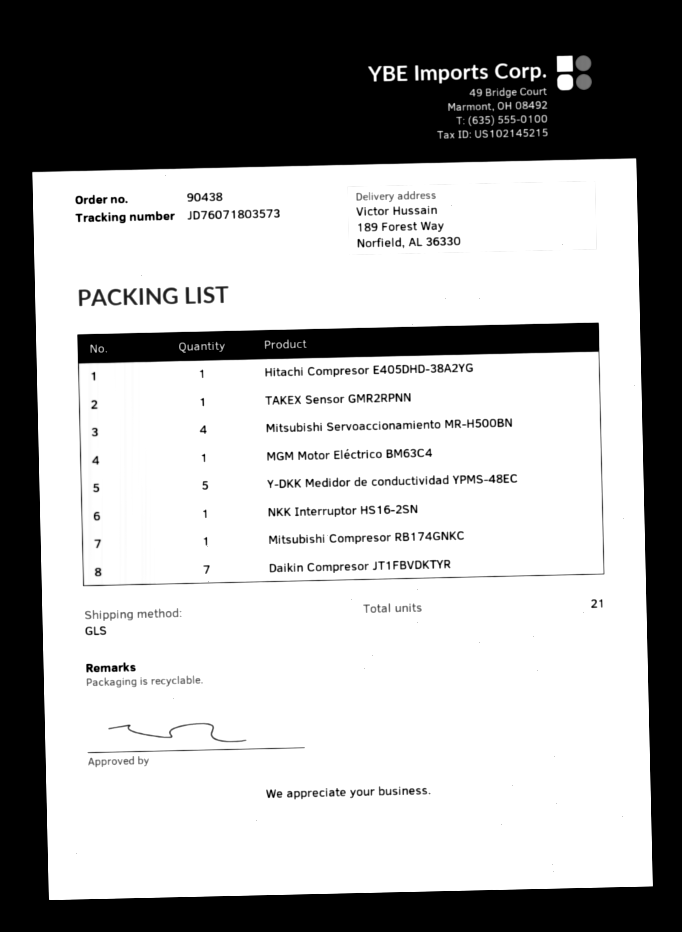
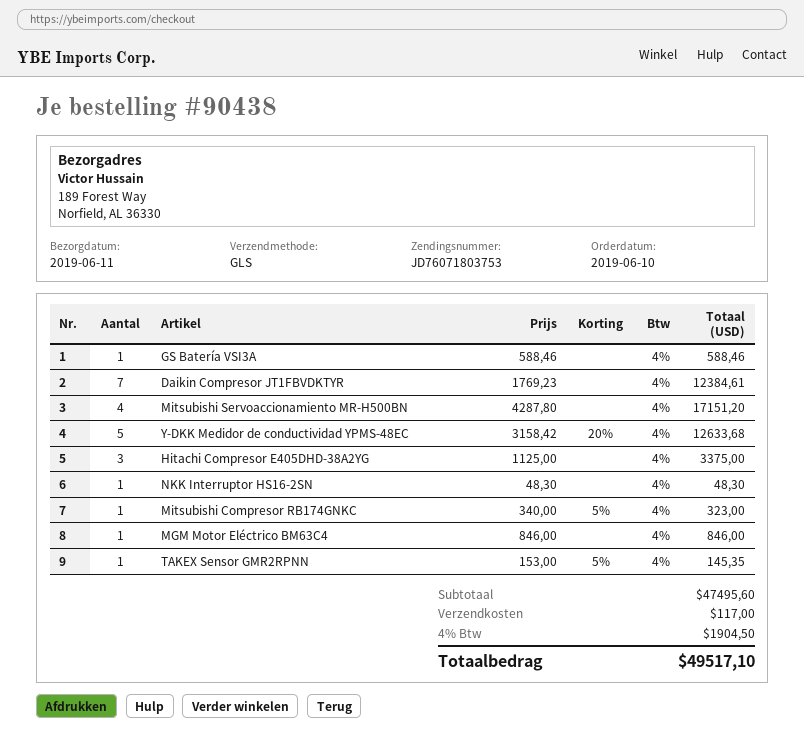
tracking number: JD76071803573 -> JD76071803753
Hitachi Compresor E405DHD-38A2YG: 1 -> 3
GS Batería VSI3A: none -> 1

